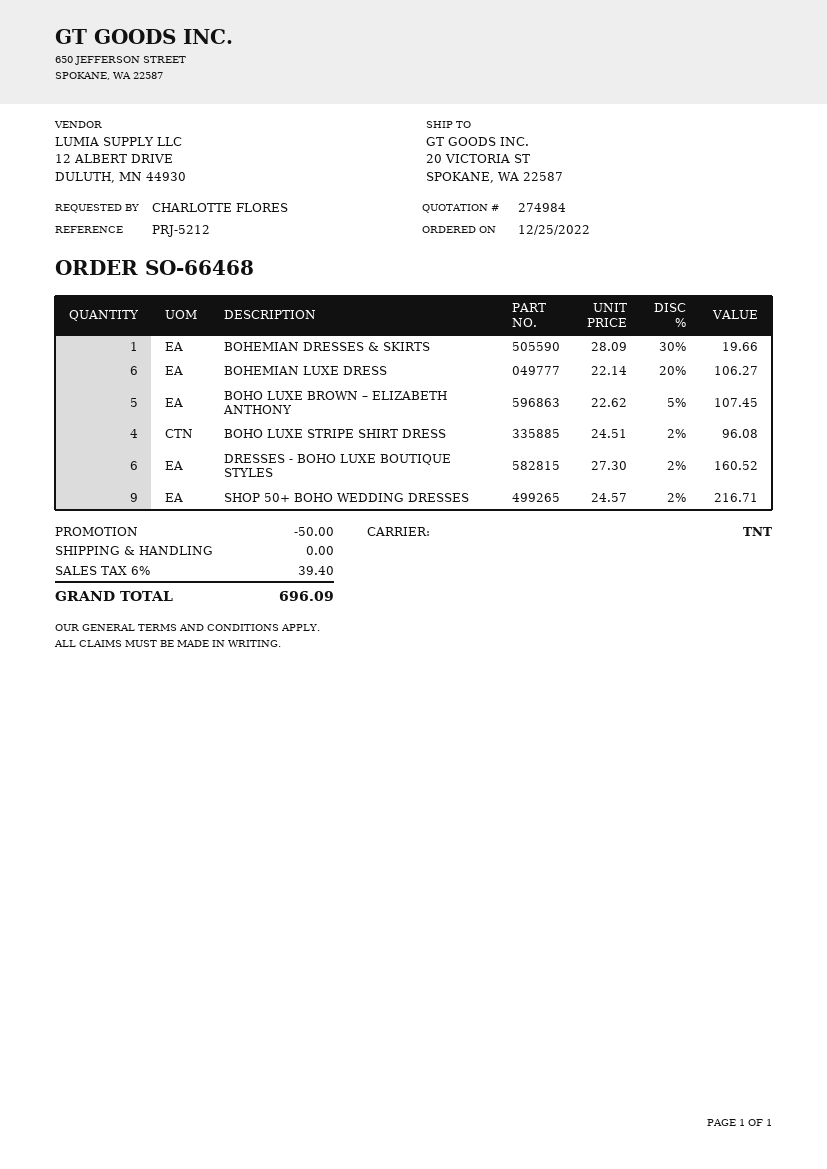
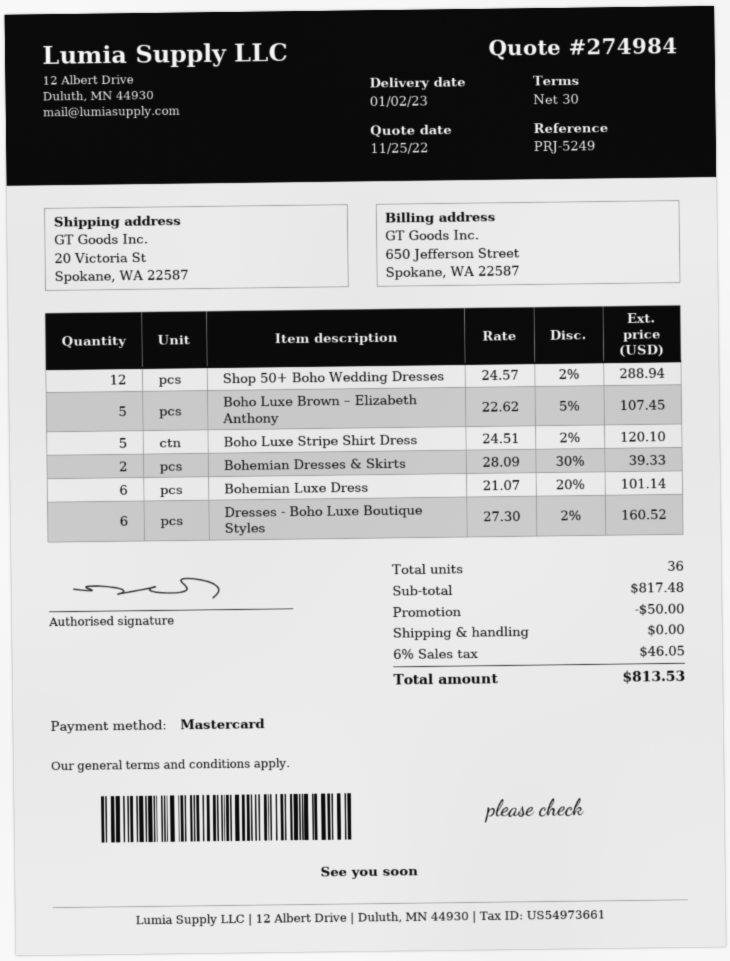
reference: PRJ-5212 -> PRJ-5249
BOHEMIAN DRESSES & SKIRTS: 1 x 28.09 - 30% = 19.66 -> 2 x 28.09 - 30% = 39.33
BOHEMIAN LUXE DRESS: 6 x 22.14 - 20% = 106.27 -> 6 x 21.07 - 20% = 101.14
BOHO LUXE STRIPE SHIRT DRESS: 4 x 24.51 - 2% = 96.08 -> 5 x 24.51 - 2% = 120.10
SHOP 50+ BOHO WEDDING DRESSES: 9 x 24.57 - 2% = 216.71 -> 12 x 24.57 - 2% = 288.94
tax: 6% = 39.40 -> 6% = 46.05
total: 696.09 -> 813.53

